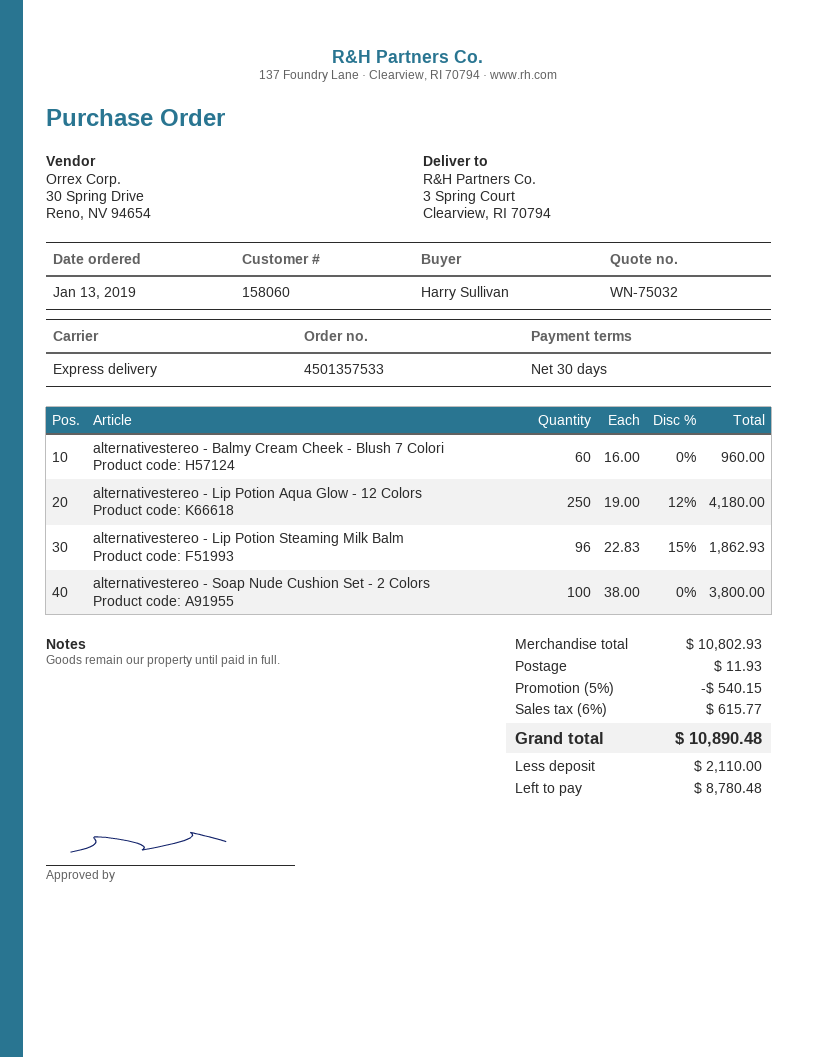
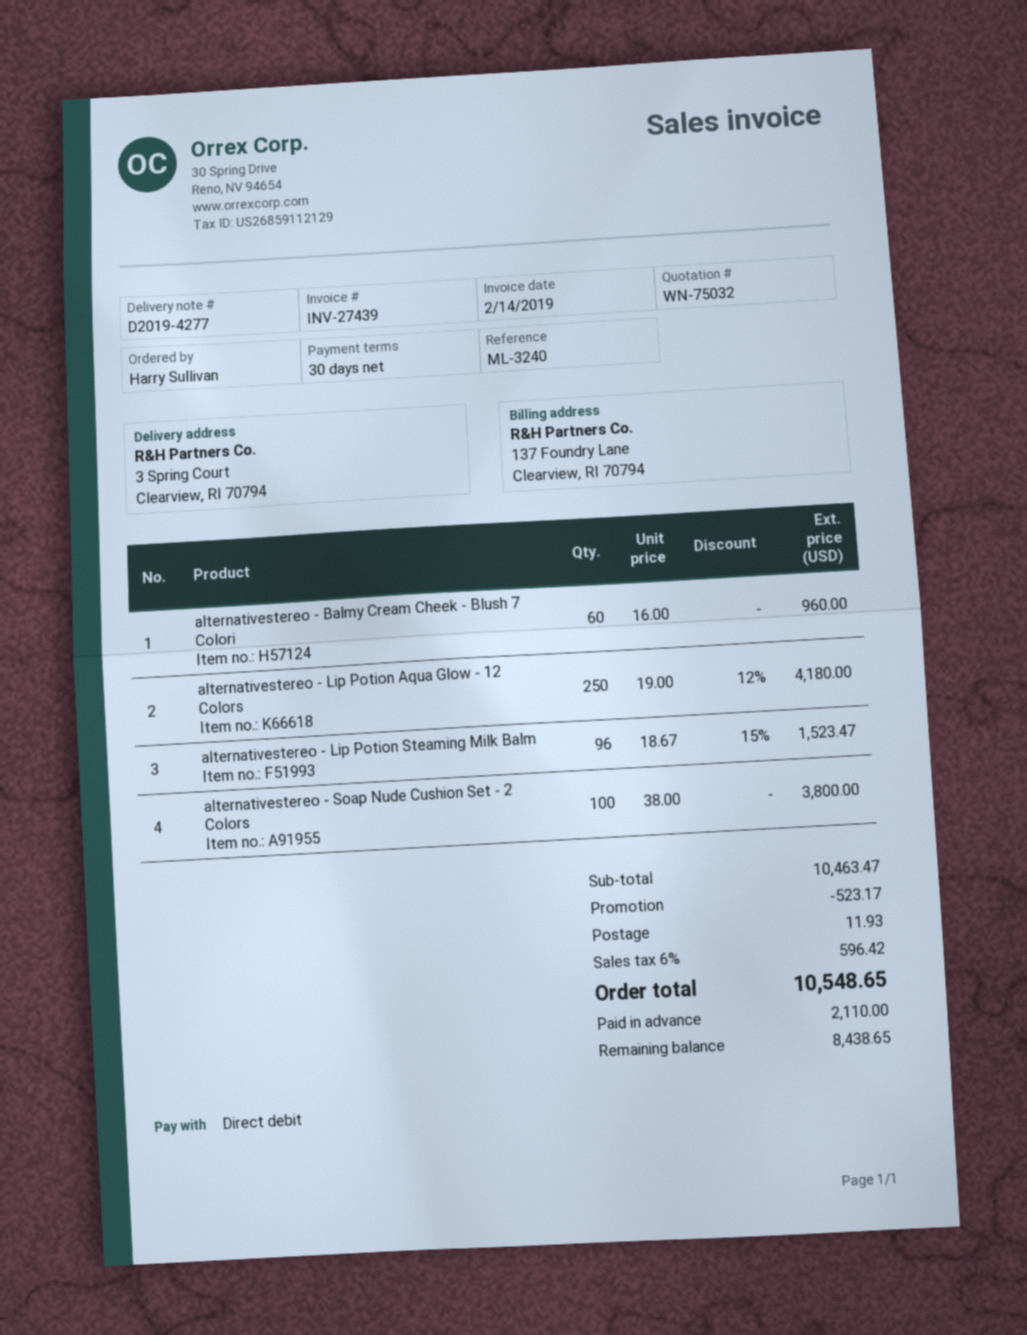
alternativestereo - Lip Potion Steaming Milk Balm: 96 x 22.83 - 15% = 1862.93 -> 96 x 18.67 - 15% = 1523.47
subtotal: 10802.93 -> 10463.47
discount: 540.15 -> 523.17
tax: 6% = 615.77 -> 6% = 596.42
total: 10890.48 -> 10548.65
balance: 8780.48 -> 8438.65

